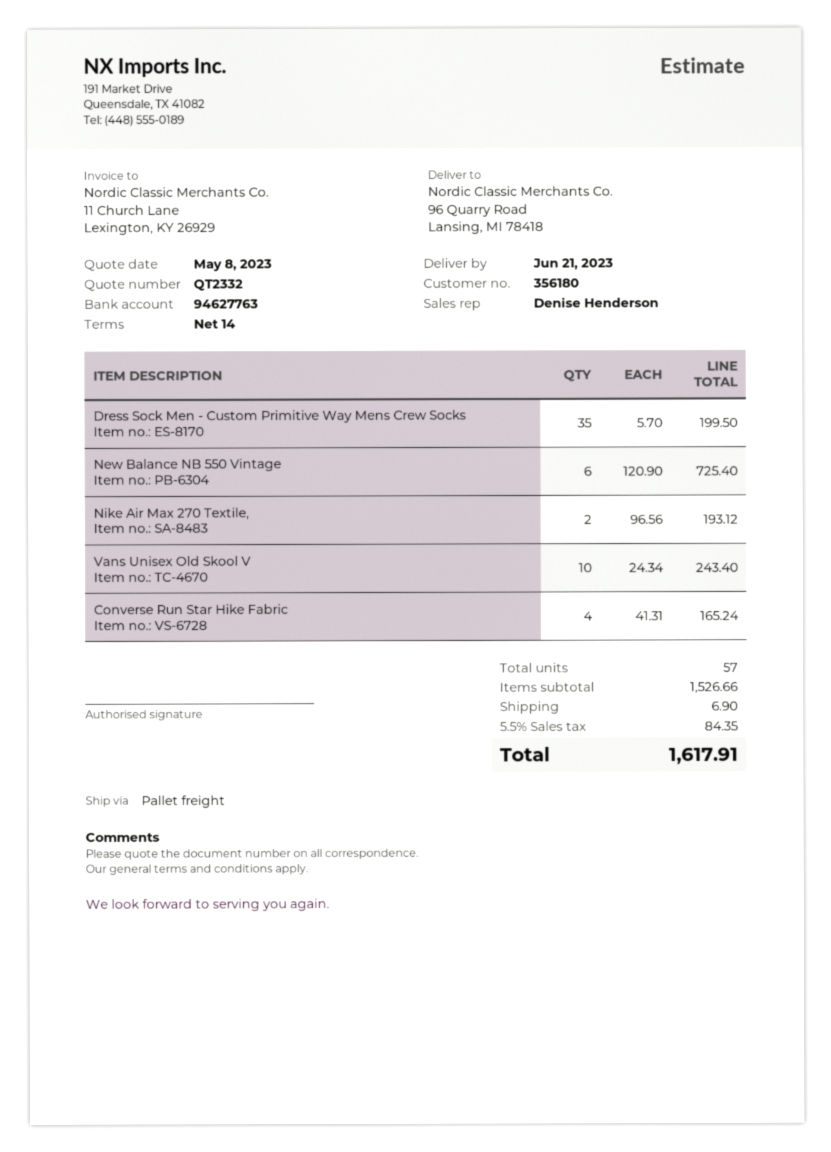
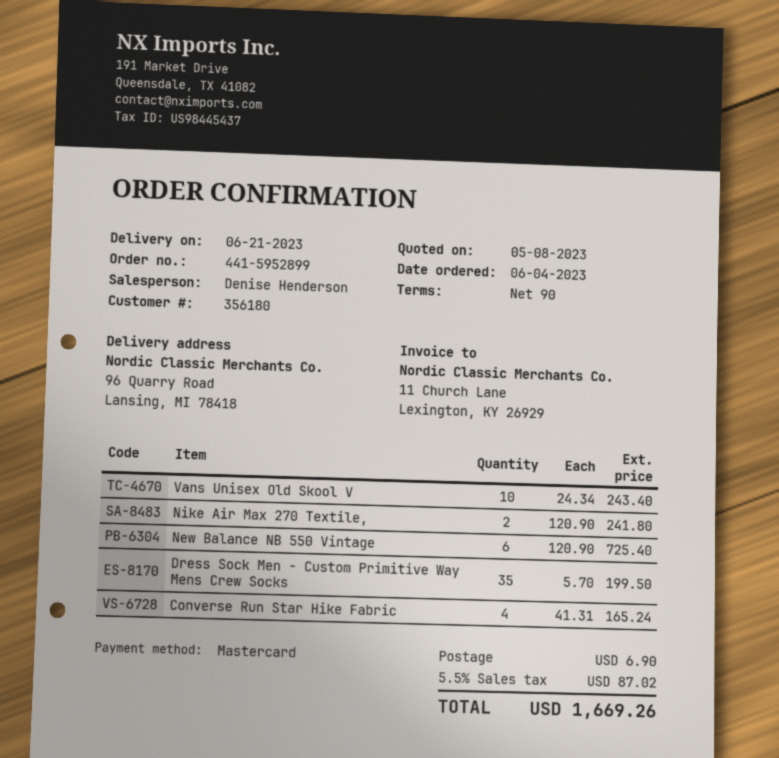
payment terms: 14 days -> 90 days
Nike Air Max 270 Textile,: 2 x 96.56 = 193.12 -> 2 x 120.90 = 241.80
tax: 5.5% = 84.35 -> 5.5% = 87.02
total: 1617.91 -> 1669.26

